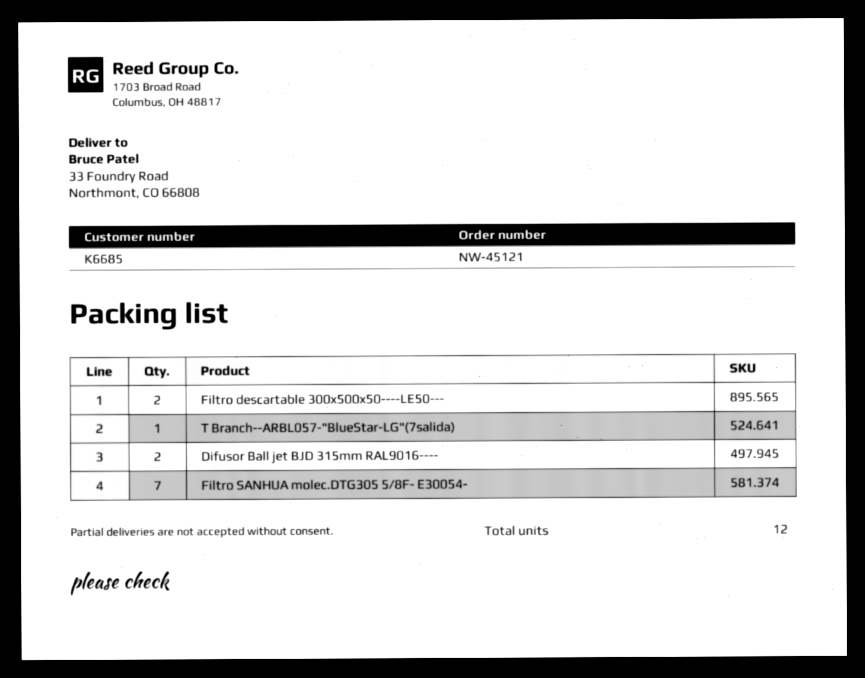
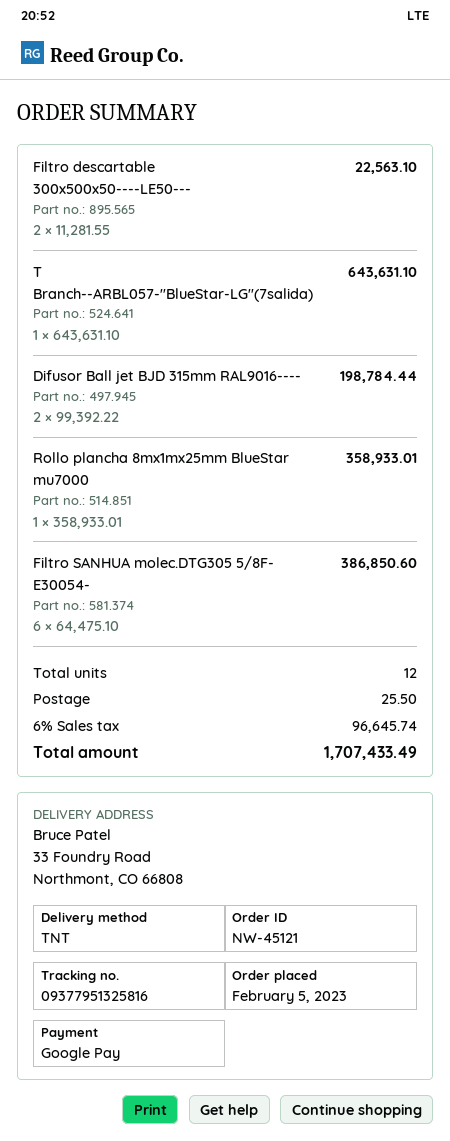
Filtro SANHUA molec.DTG305 5/8F- E30054-: 7 -> 6
Rollo plancha 8mx1mx25mm BlueStar mu7000: none -> 1

